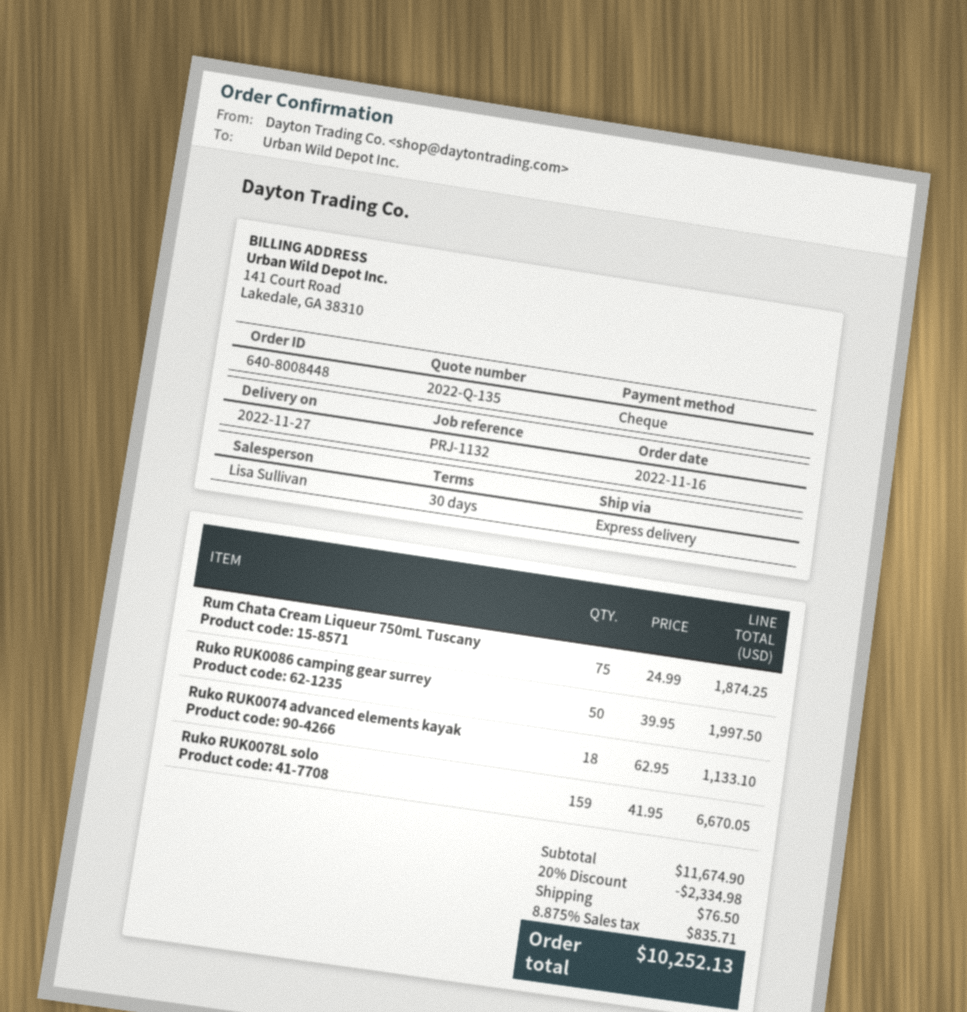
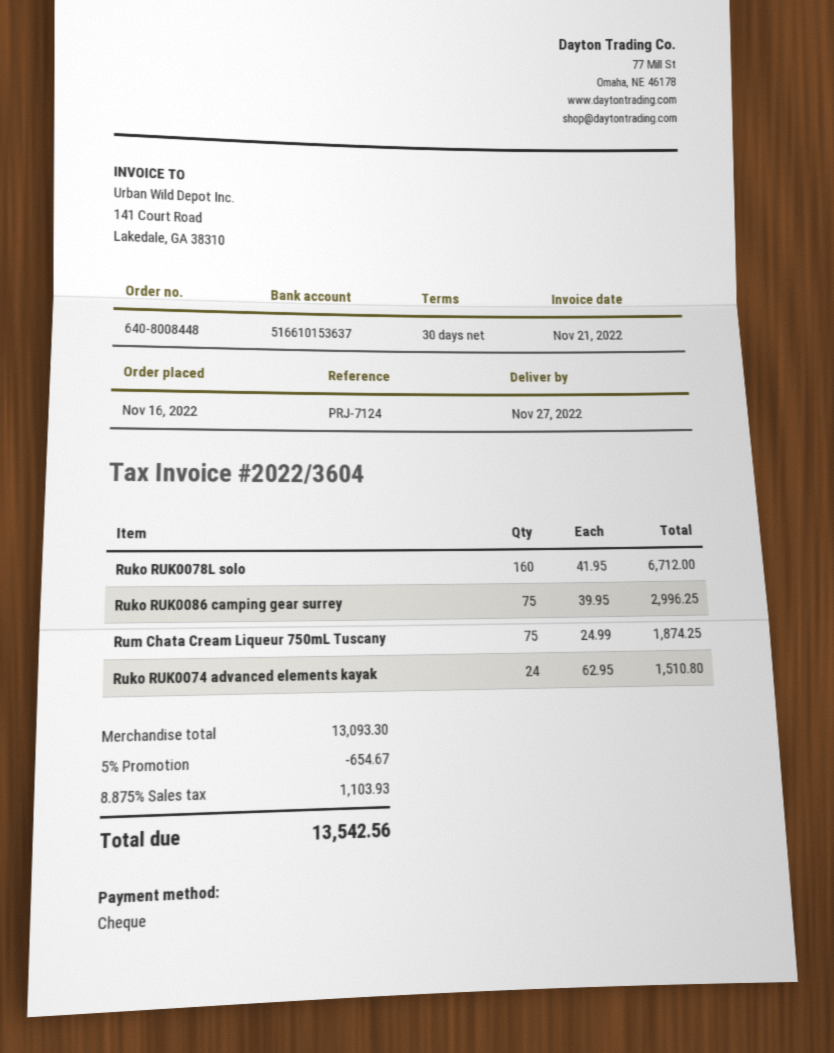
reference: PRJ-1132 -> PRJ-7124
Ruko RUK0086 camping gear surrey: 50 x 39.95 = 1997.50 -> 75 x 39.95 = 2996.25
Ruko RUK0074 advanced elements kayak: 18 x 62.95 = 1133.10 -> 24 x 62.95 = 1510.80
Ruko RUK0078L solo: 159 x 41.95 = 6670.05 -> 160 x 41.95 = 6712.00
subtotal: 11674.90 -> 13093.30
discount: 20% = 2334.98 -> 5% = 654.67
shipping: 76.50 -> none
tax: 8.875% = 835.71 -> 8.875% = 1103.93
total: 10252.13 -> 13542.56

